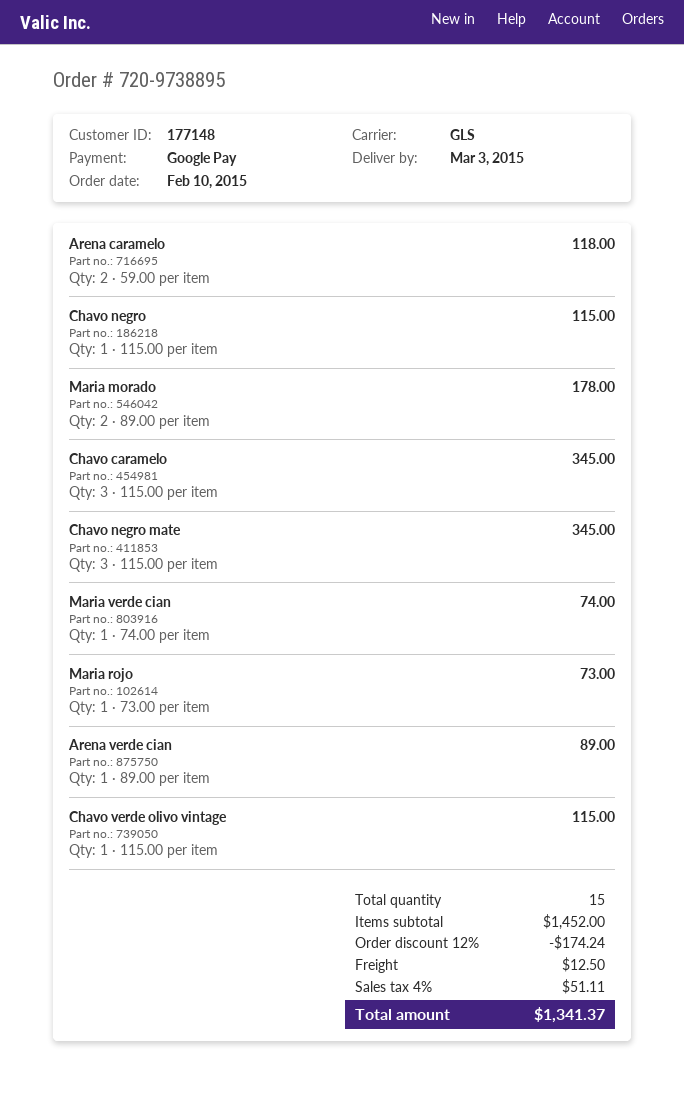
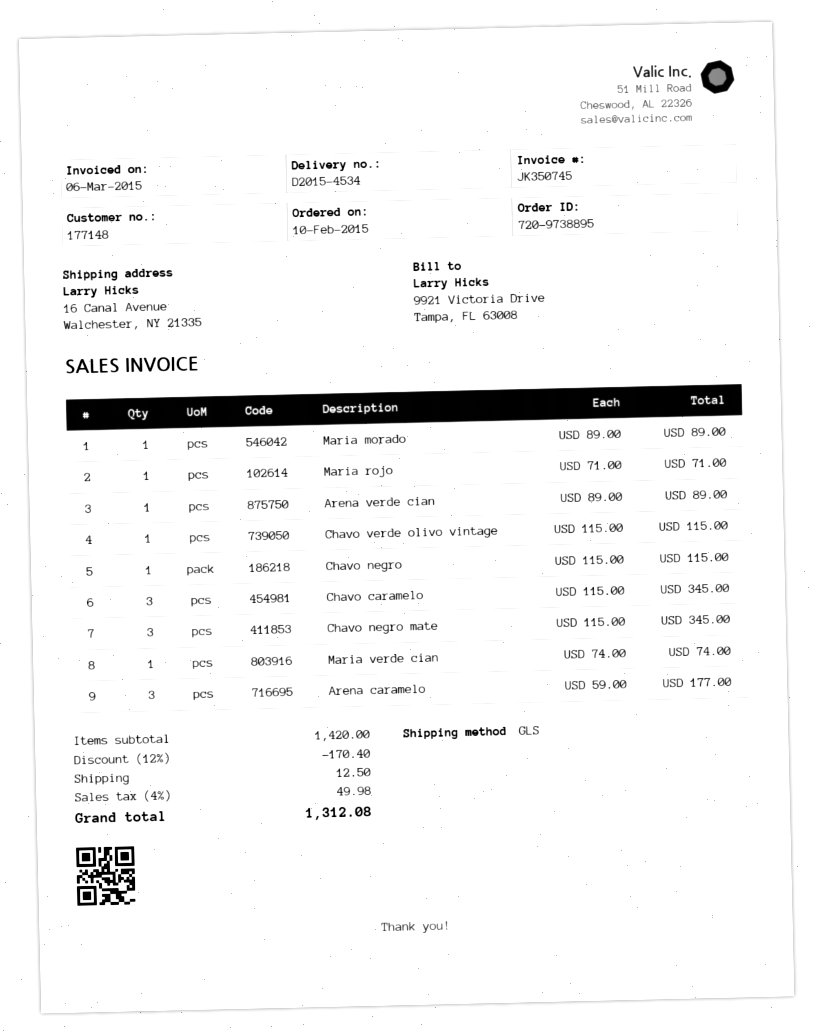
Arena caramelo: 2 x 59.00 = 118.00 -> 3 x 59.00 = 177.00
Maria morado: 2 x 89.00 = 178.00 -> 1 x 89.00 = 89.00
Maria rojo: 1 x 73.00 = 73.00 -> 1 x 71.00 = 71.00
subtotal: 1452.00 -> 1420.00
discount: 12% = 174.24 -> 12% = 170.40
tax: 4% = 51.11 -> 4% = 49.98
total: 1341.37 -> 1312.08

